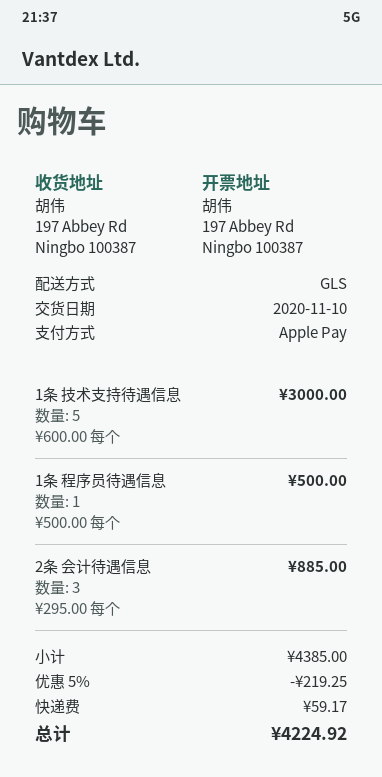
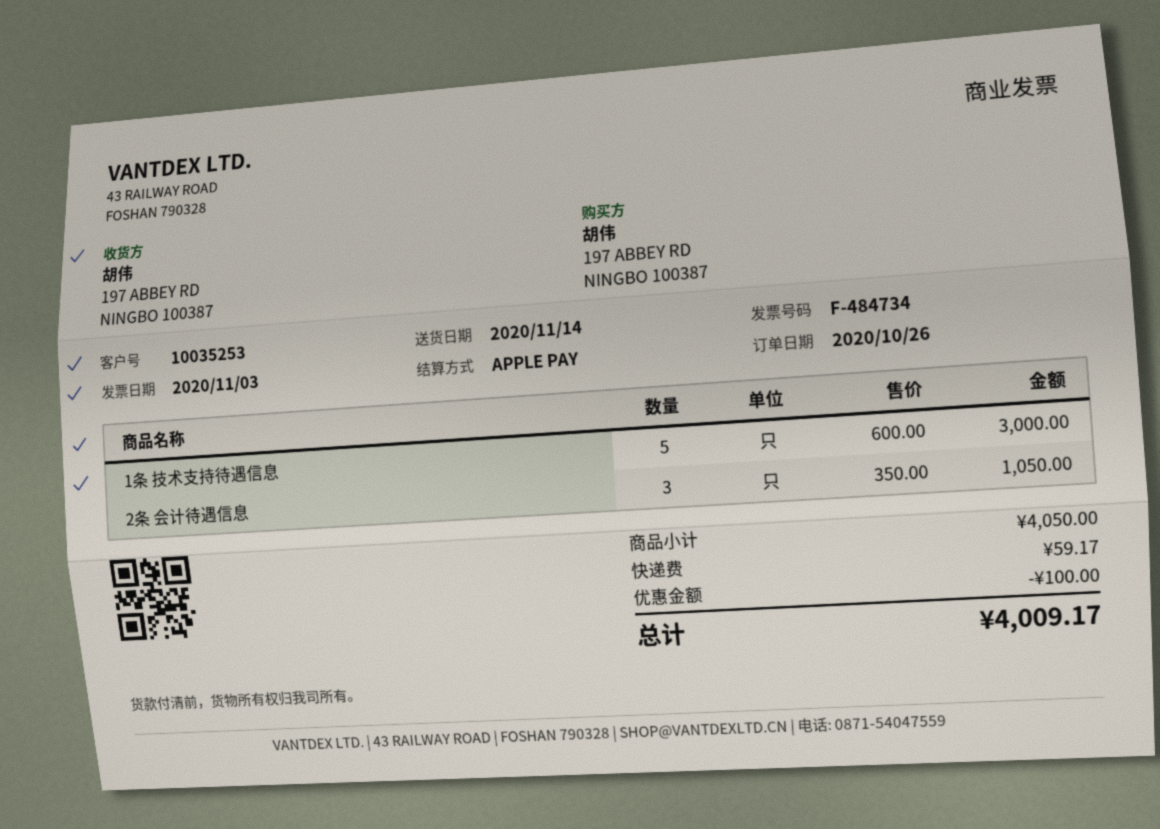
delivery date: 2020-11-10 -> 2020-11-14
1条 程序员待遇信息: 1 x 500.00 = 500.00 -> none
2条 会计待遇信息: 3 x 295.00 = 885.00 -> 3 x 350.00 = 1050.00
subtotal: 4385.00 -> 4050.00
discount: 219.25 -> 100.00
total: 4224.92 -> 4009.17

